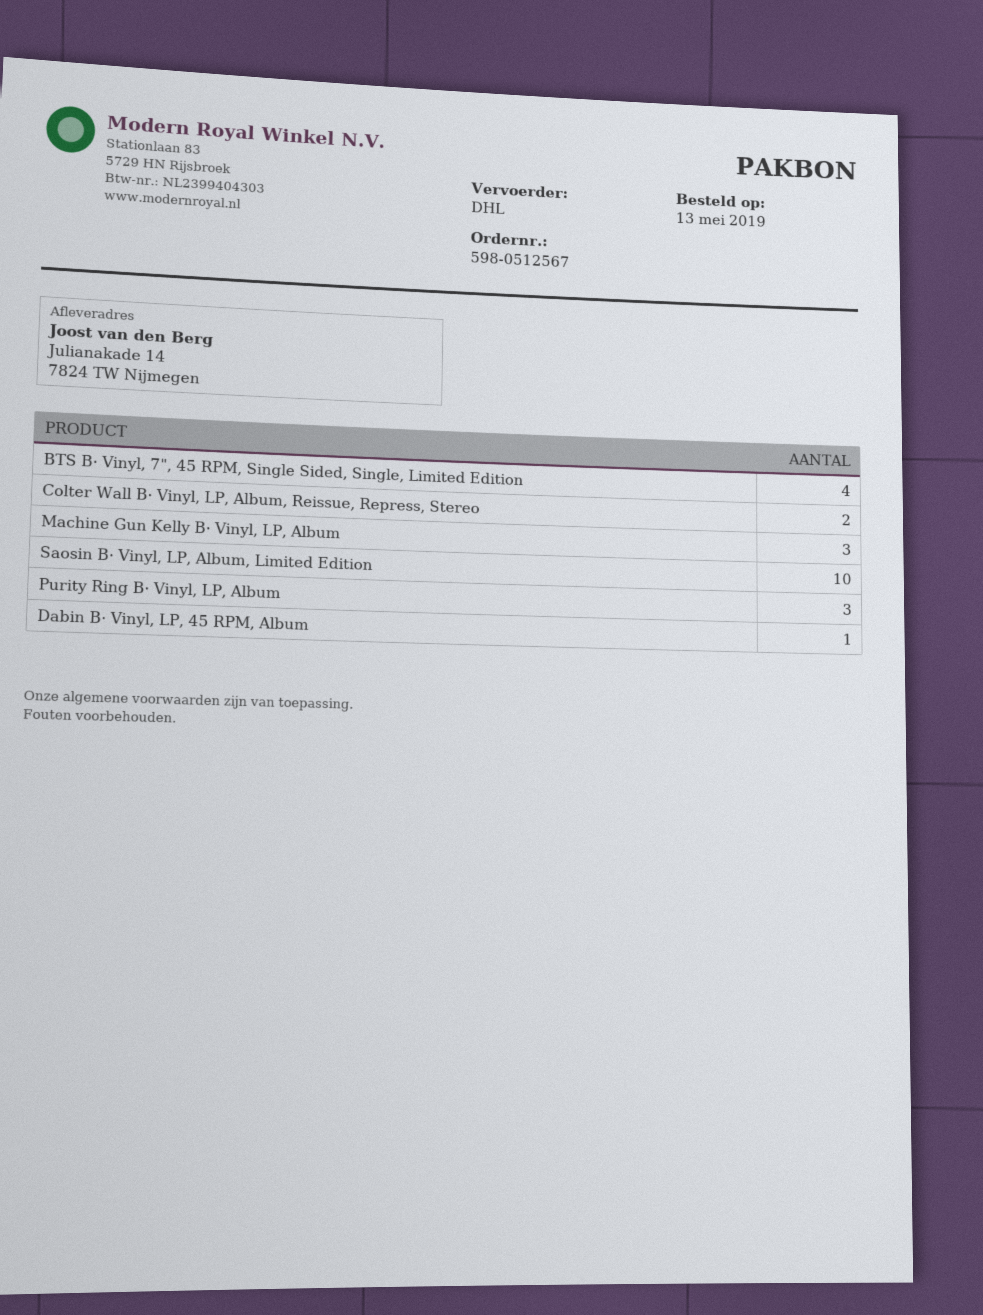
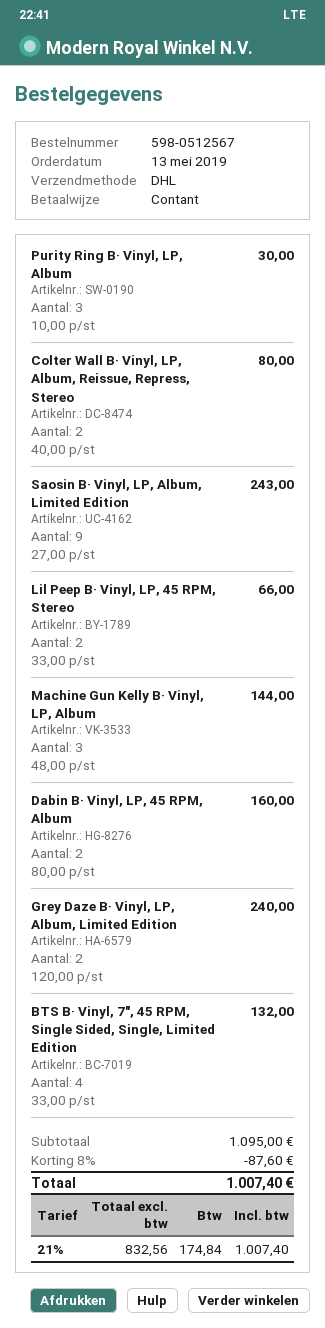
Saosin Β· Vinyl, LP, Album, Limited Edition: 10 -> 9
Dabin Β· Vinyl, LP, 45 RPM, Album: 1 -> 2
Lil Peep Β· Vinyl, LP, 45 RPM, Stereo: none -> 2
Grey Daze Β· Vinyl, LP, Album, Limited Edition: none -> 2

